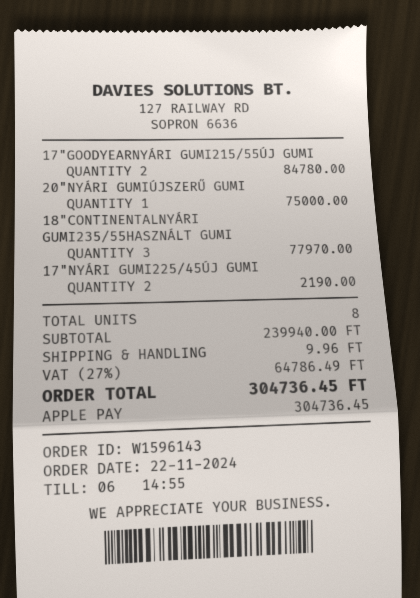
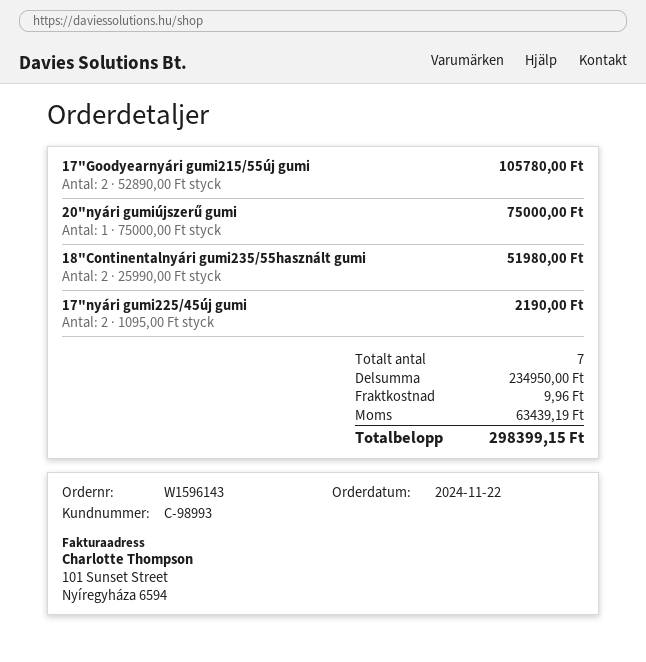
17"GOODYEARNYÁRI GUMI215/55ÚJ GUMI: 2 for 84780.00 -> 2 for 105780.00
18"CONTINENTALNYÁRI GUMI235/55HASZNÁLT GUMI: 3 for 77970.00 -> 2 for 51980.00
total quantity: 8 -> 7
subtotal: 239940.00 -> 234950.00
tax: 64786.49 -> 63439.19
total: 304736.45 -> 298399.15

